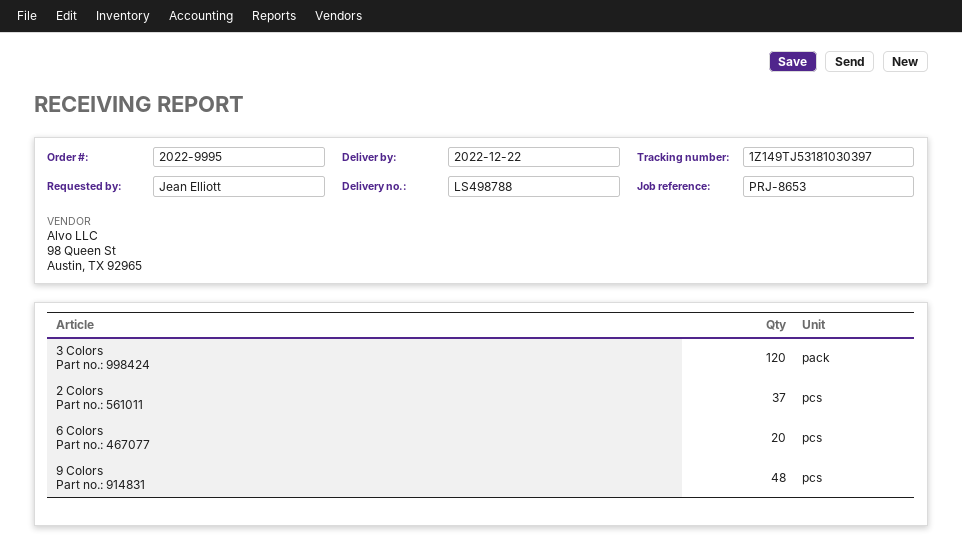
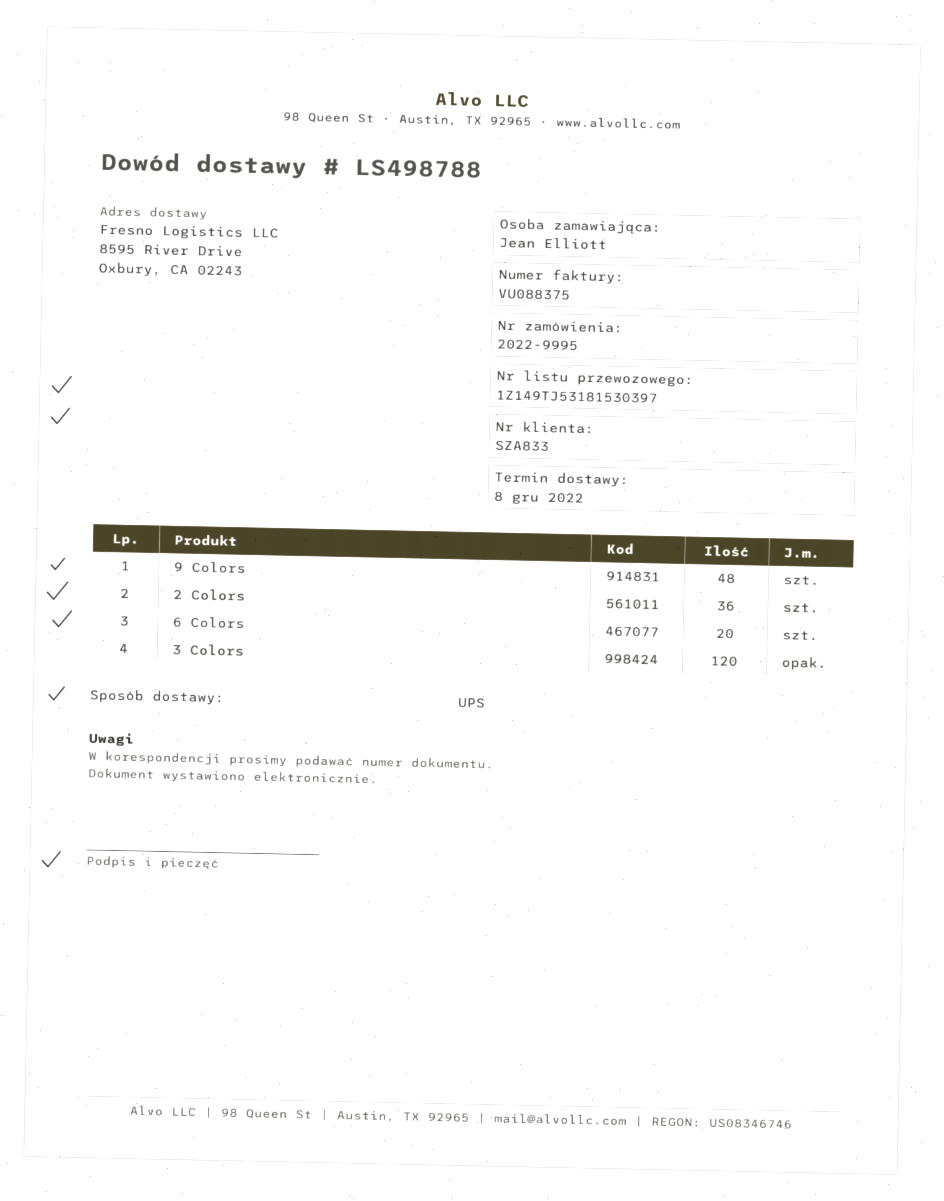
delivery date: 2022-12-22 -> 2022-12-08
tracking number: 1Z149TJ53181030397 -> 1Z149TJ53181530397
2 Colors: 37 -> 36

